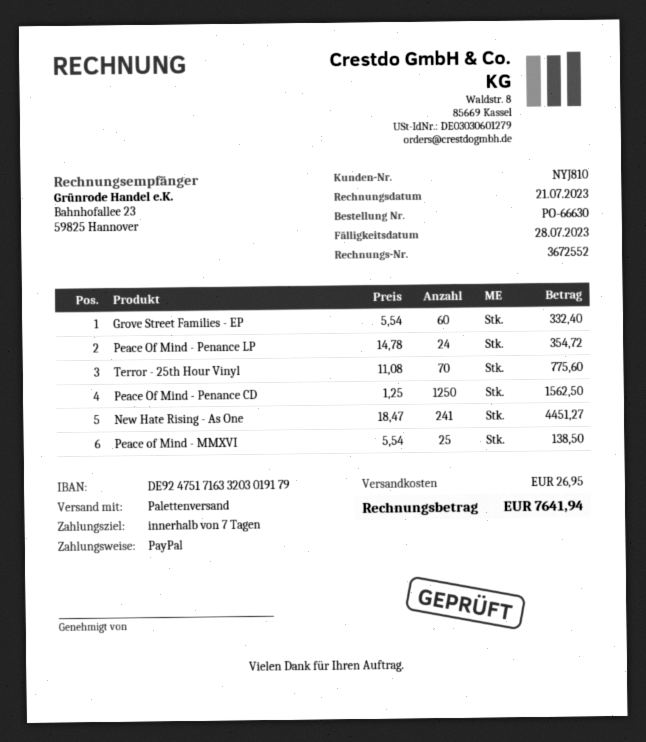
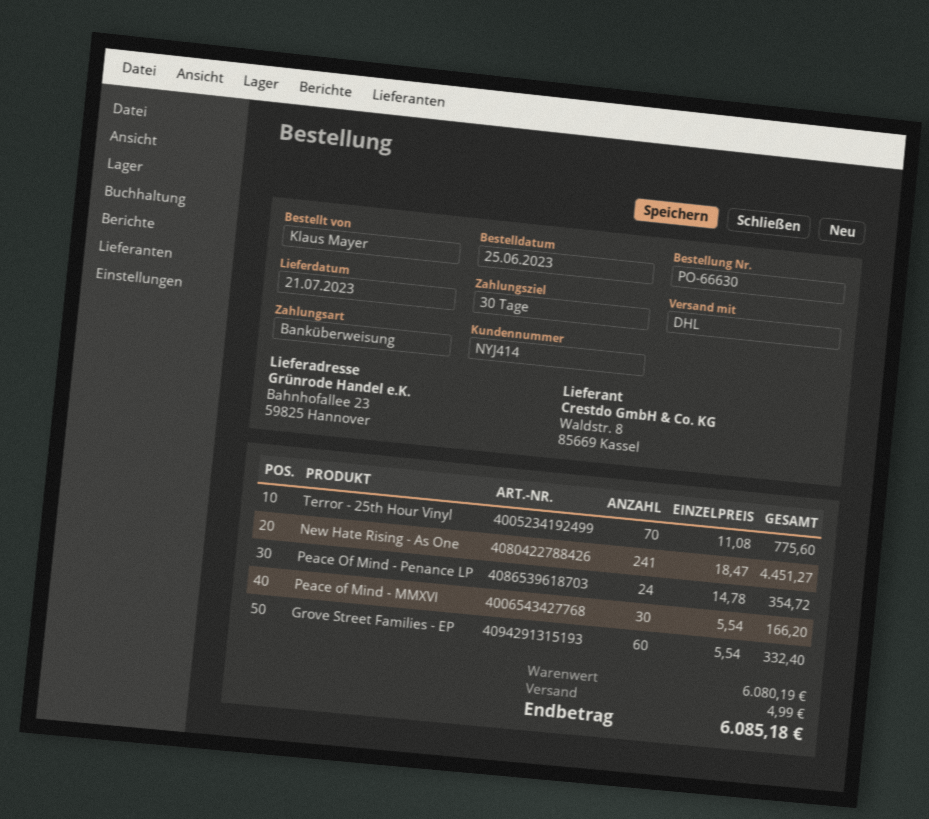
payment terms: 7 days -> 30 days
customer number: NYJ810 -> NYJ414
payment method: PayPal -> bank transfer
shipping method: pallet freight -> DHL
Peace Of Mind - Penance CD: 1250 x 1.25 = 1562.50 -> none
Peace of Mind - MMXVI: 25 x 5.54 = 138.50 -> 30 x 5.54 = 166.20
shipping: 26.95 -> 4.99
total: 7641.94 -> 6085.18

